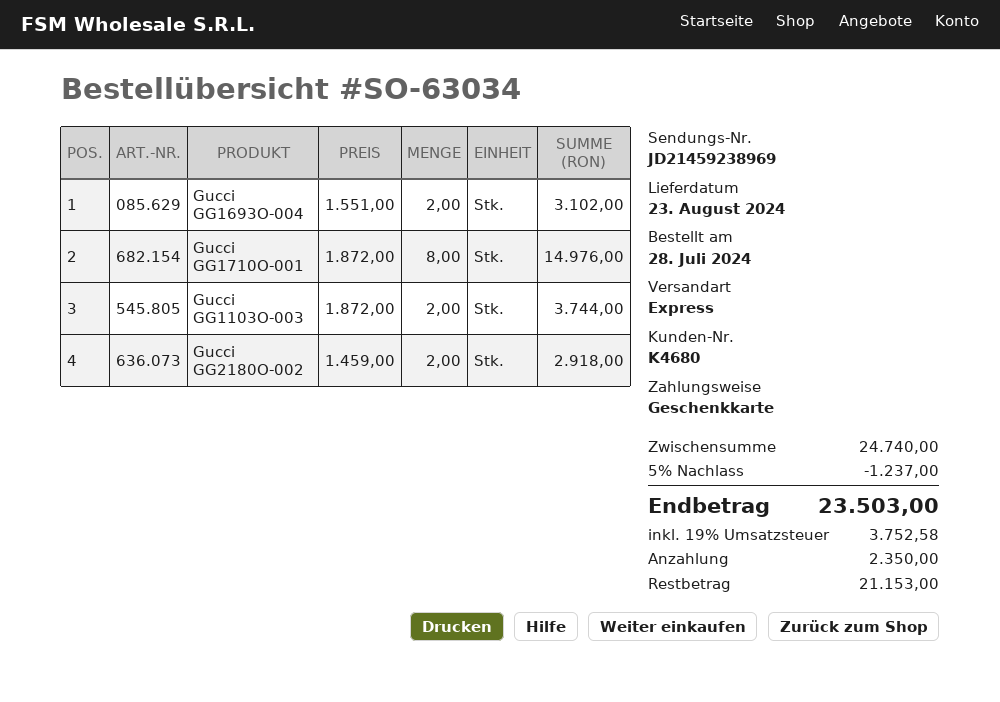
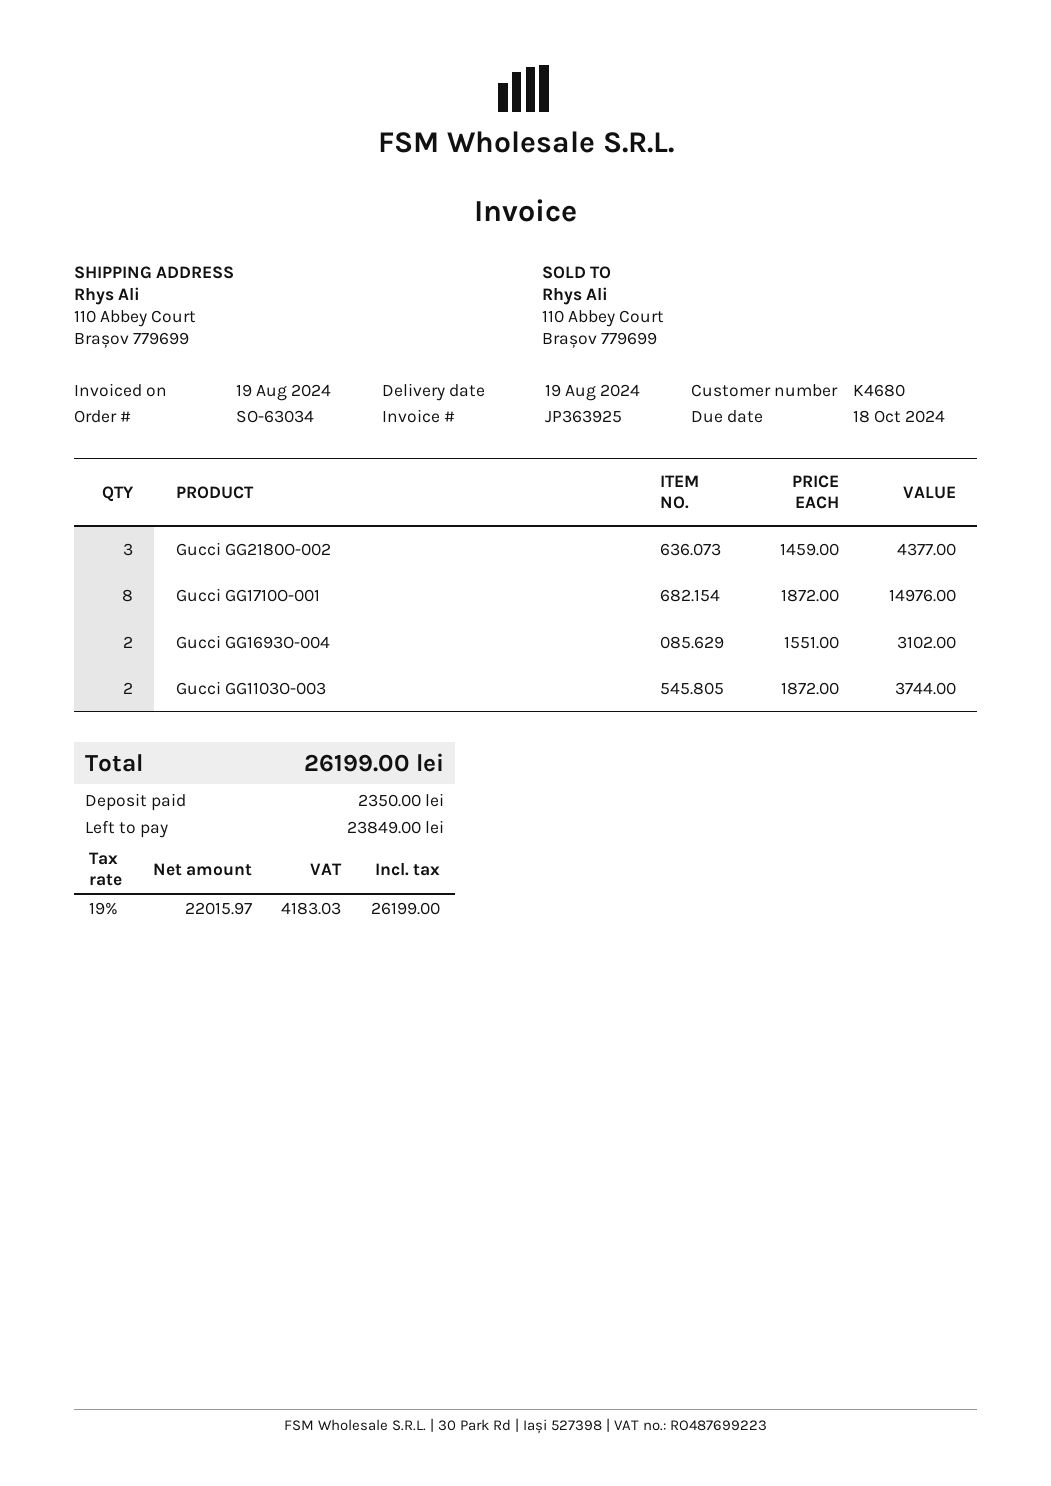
delivery date: 2024-08-23 -> 2024-08-19
Gucci GG2180O-002: 2 x 1459.00 = 2918.00 -> 3 x 1459.00 = 4377.00
discount: 5% = 1237.00 -> none
tax: 19% = 3752.58 -> 19% = 4183.03
total: 23503.00 -> 26199.00
balance: 21153.00 -> 23849.00

